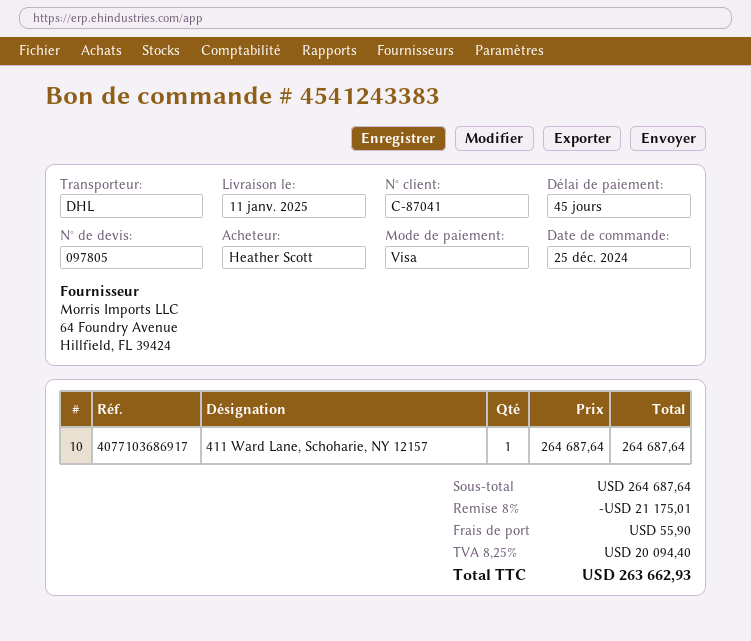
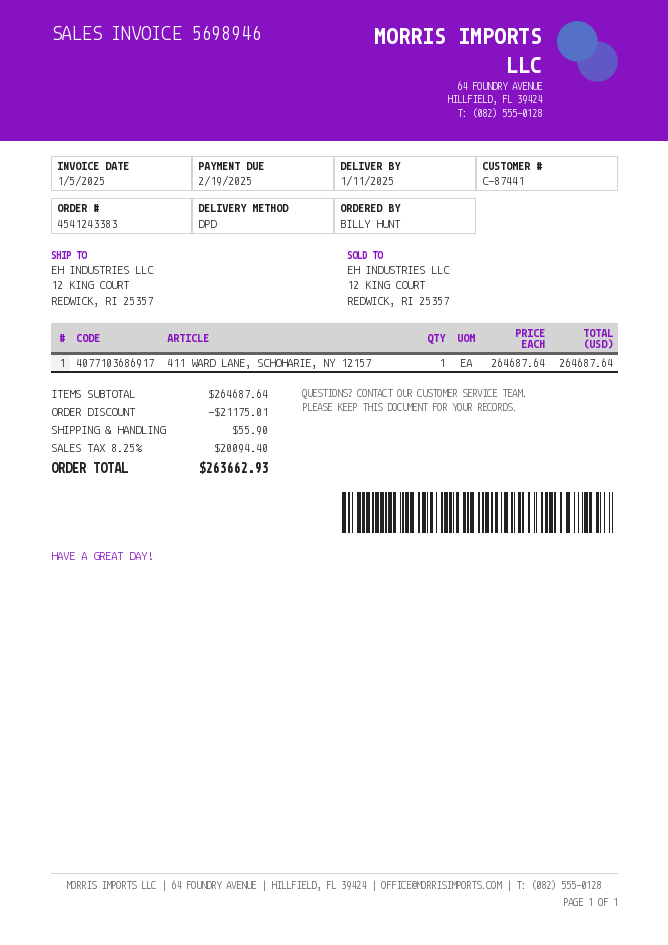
customer number: C-87041 -> C-87441
ordered by: Heather Scott -> BILLY HUNT
shipping method: DHL -> DPD

